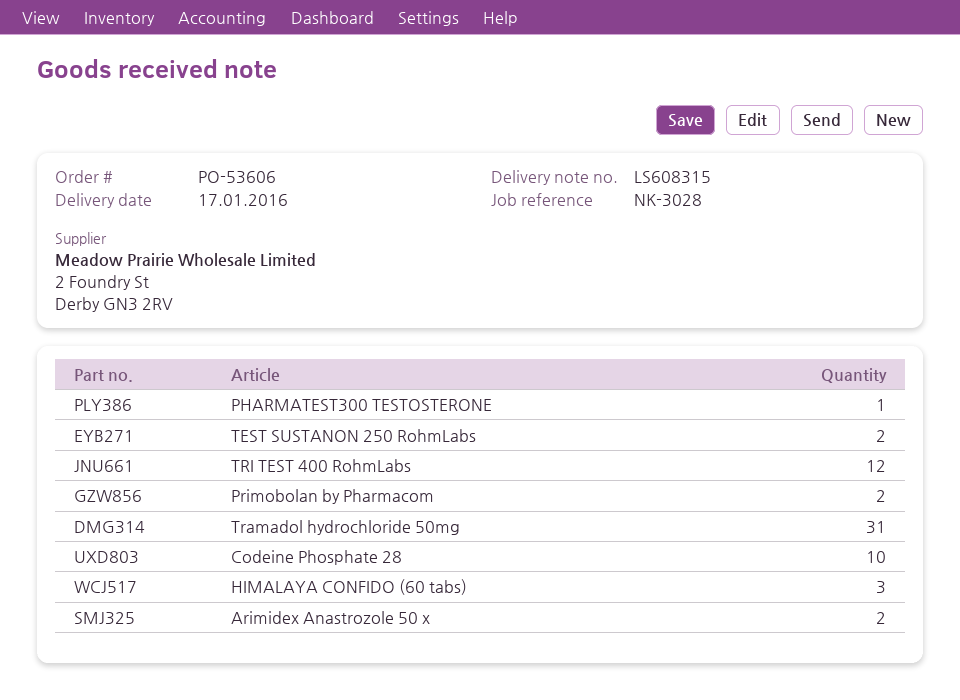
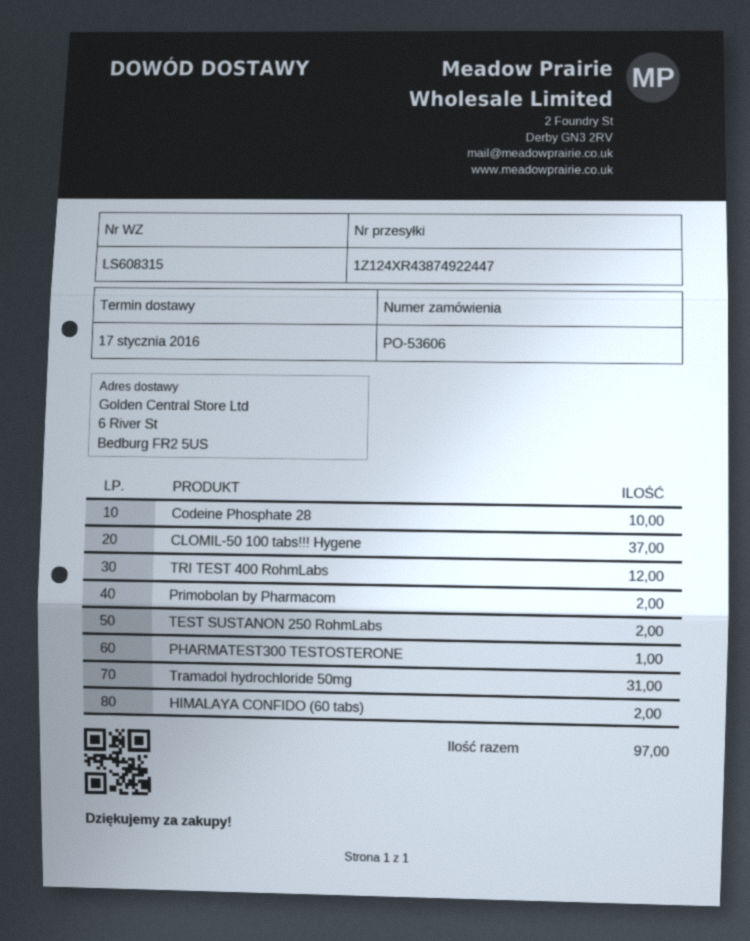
HIMALAYA CONFIDO (60 tabs): 3 -> 2
Arimidex Anastrozole 50 x: 2 -> none
CLOMIL-50 100 tabs!!! Hygene: none -> 37

